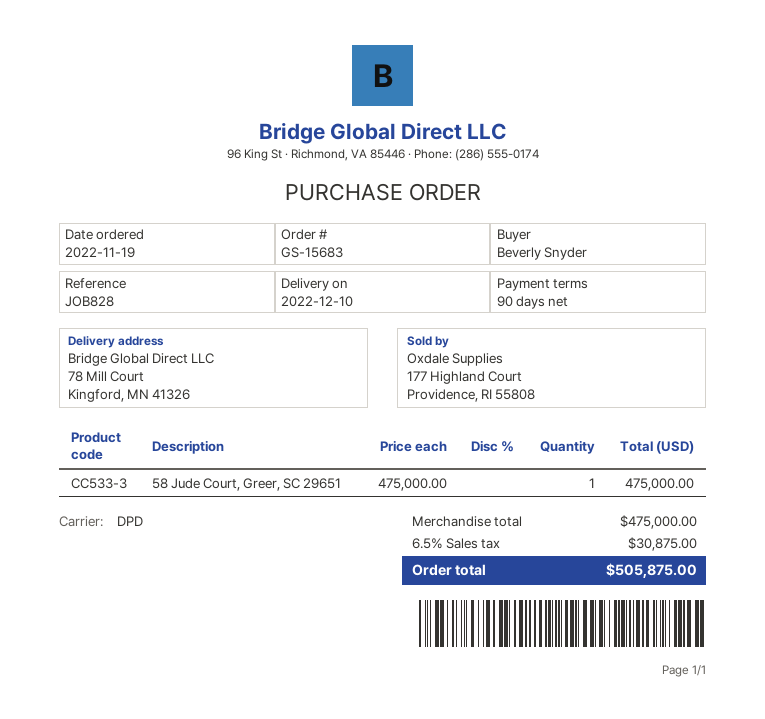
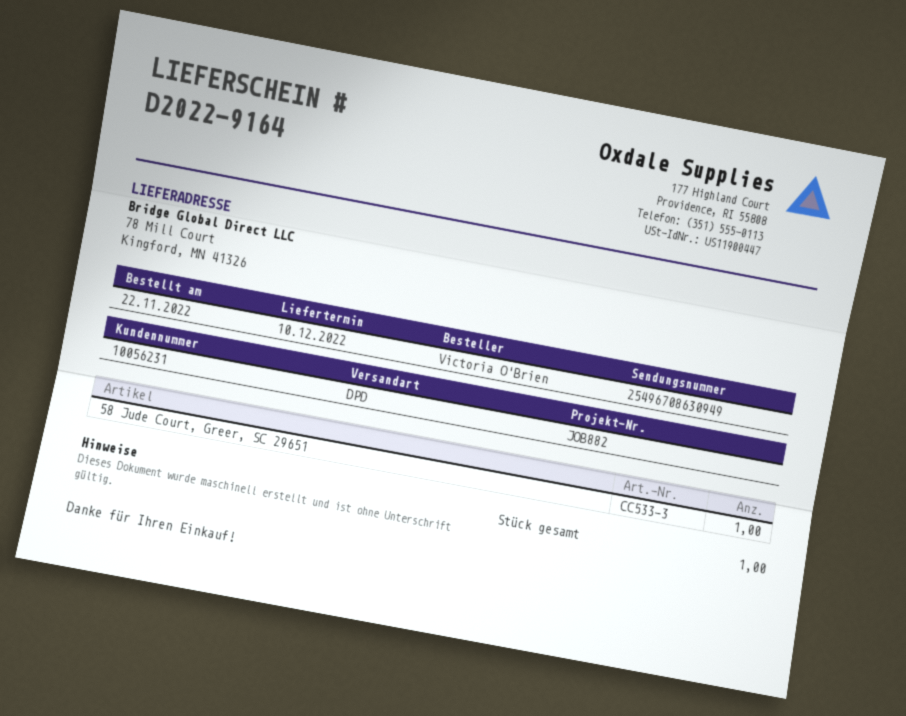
order date: 2022-11-19 -> 2022-11-22
reference: JOB828 -> JOB882
ordered by: Beverly Snyder -> Victoria O'Brien

